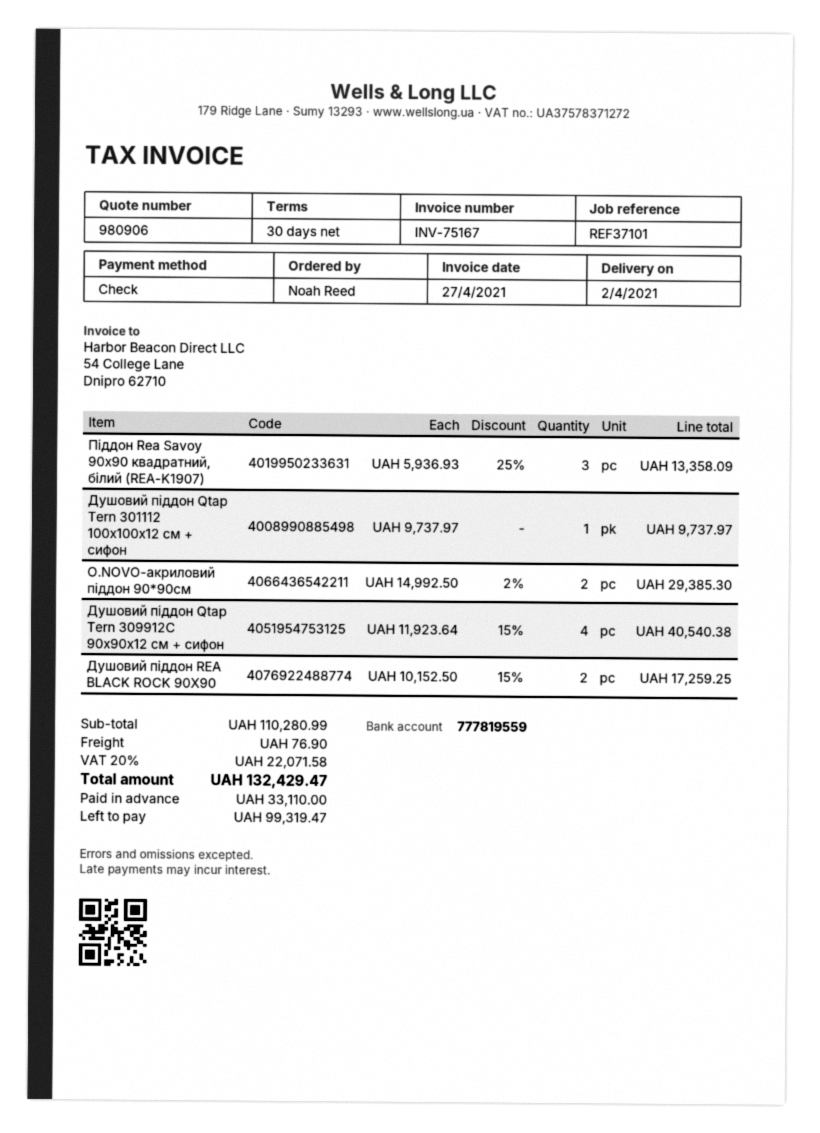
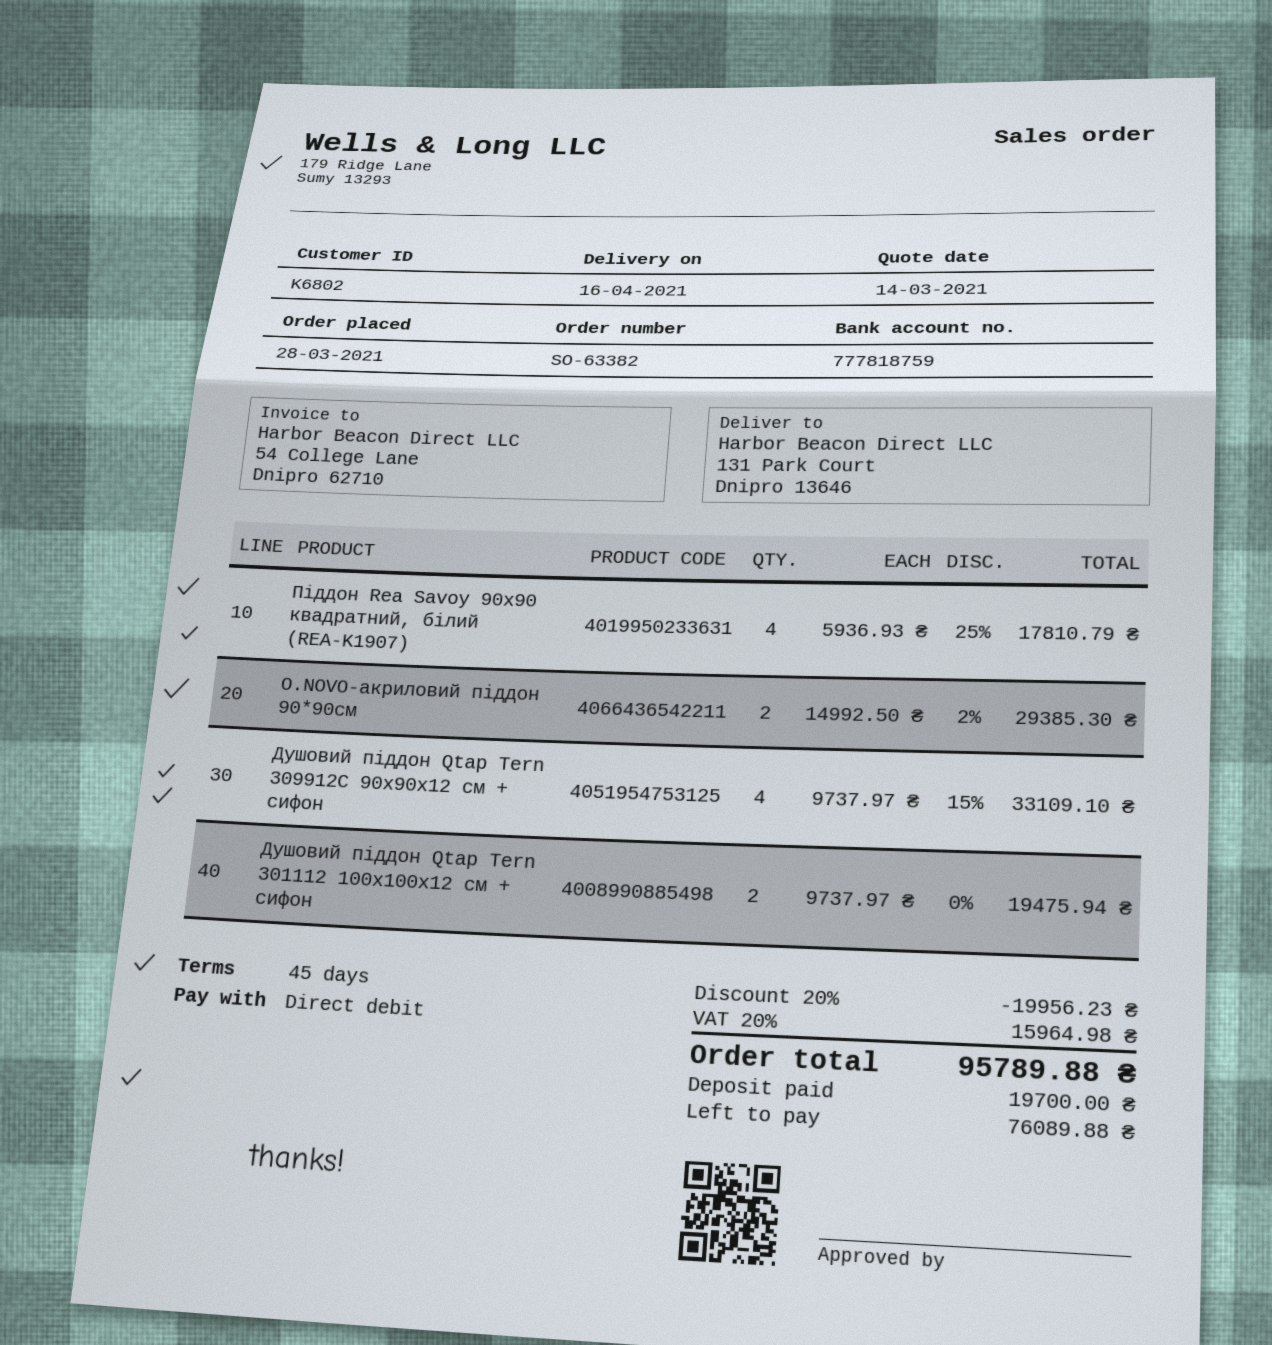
delivery date: 2021-04-02 -> 2021-04-16
payment terms: 30 days -> 45 days
payment method: cheque -> direct debit
bank account: 777819559 -> 777818759
Піддон Rea Savoy 90x90 квадратний, білий (REA-K1907): 3 x 5936.93 - 25% = 13358.09 -> 4 x 5936.93 - 25% = 17810.79
Душовий піддон Qtap Tern 301112 100x100x12 см + сифон: 1 x 9737.97 = 9737.97 -> 2 x 9737.97 = 19475.94
Душовий піддон Qtap Tern 309912C 90x90x12 см + сифон: 4 x 11923.64 - 15% = 40540.38 -> 4 x 9737.97 - 15% = 33109.10
Душовий піддон REA BLACK ROCK 90X90: 2 x 10152.50 - 15% = 17259.25 -> none
discount: none -> 20% = 19956.23
shipping: 76.90 -> none
tax: 20% = 22071.58 -> 20% = 15964.98
total: 132429.47 -> 95789.88
deposit: 33110.00 -> 19700.00
balance: 99319.47 -> 76089.88

